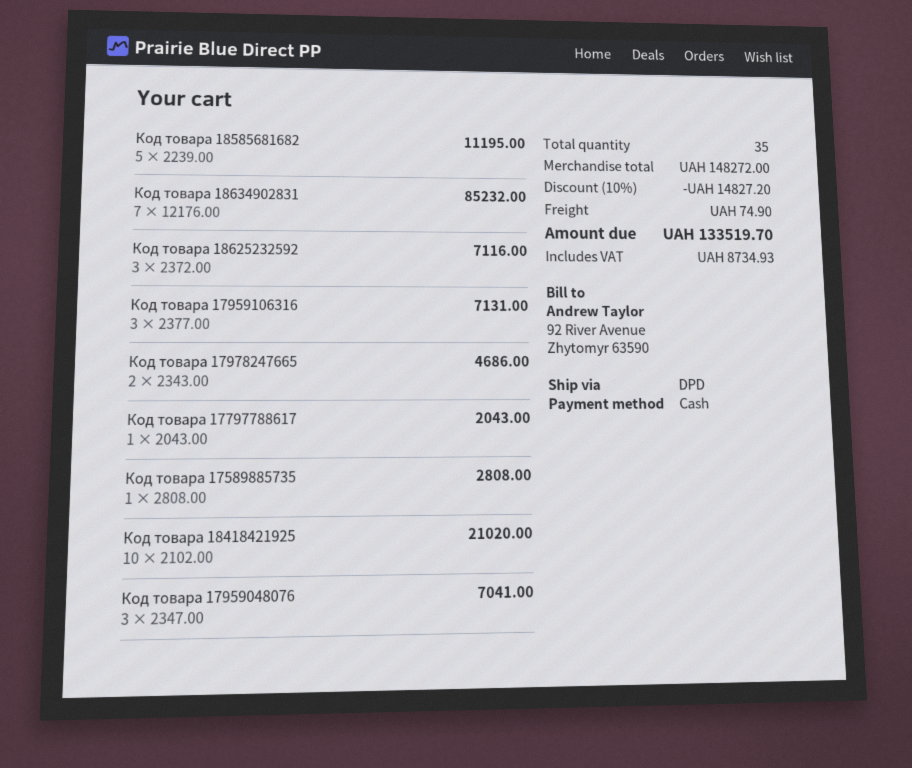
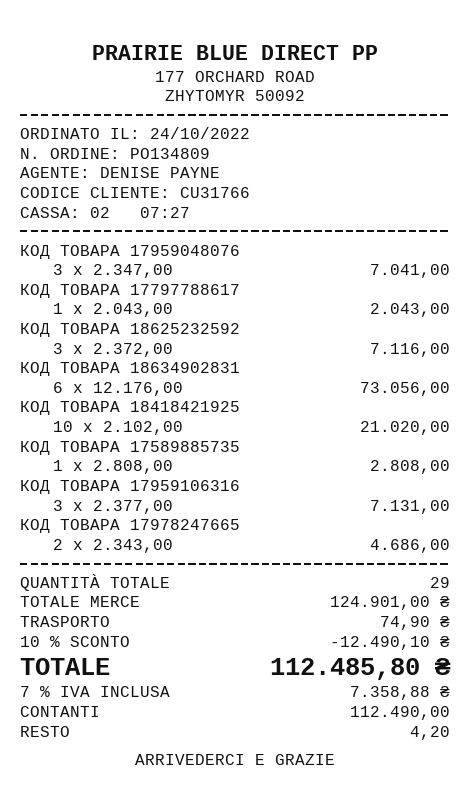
Код товара 18585681682: 5 x 2239.00 = 11195.00 -> none
Код товара 18634902831: 7 x 12176.00 = 85232.00 -> 6 x 12176.00 = 73056.00
total quantity: 35 -> 29
subtotal: 148272.00 -> 124901.00
discount: 10% = 14827.20 -> 10% = 12490.10
tax: 8734.93 -> 7358.88
total: 133519.70 -> 112485.80

